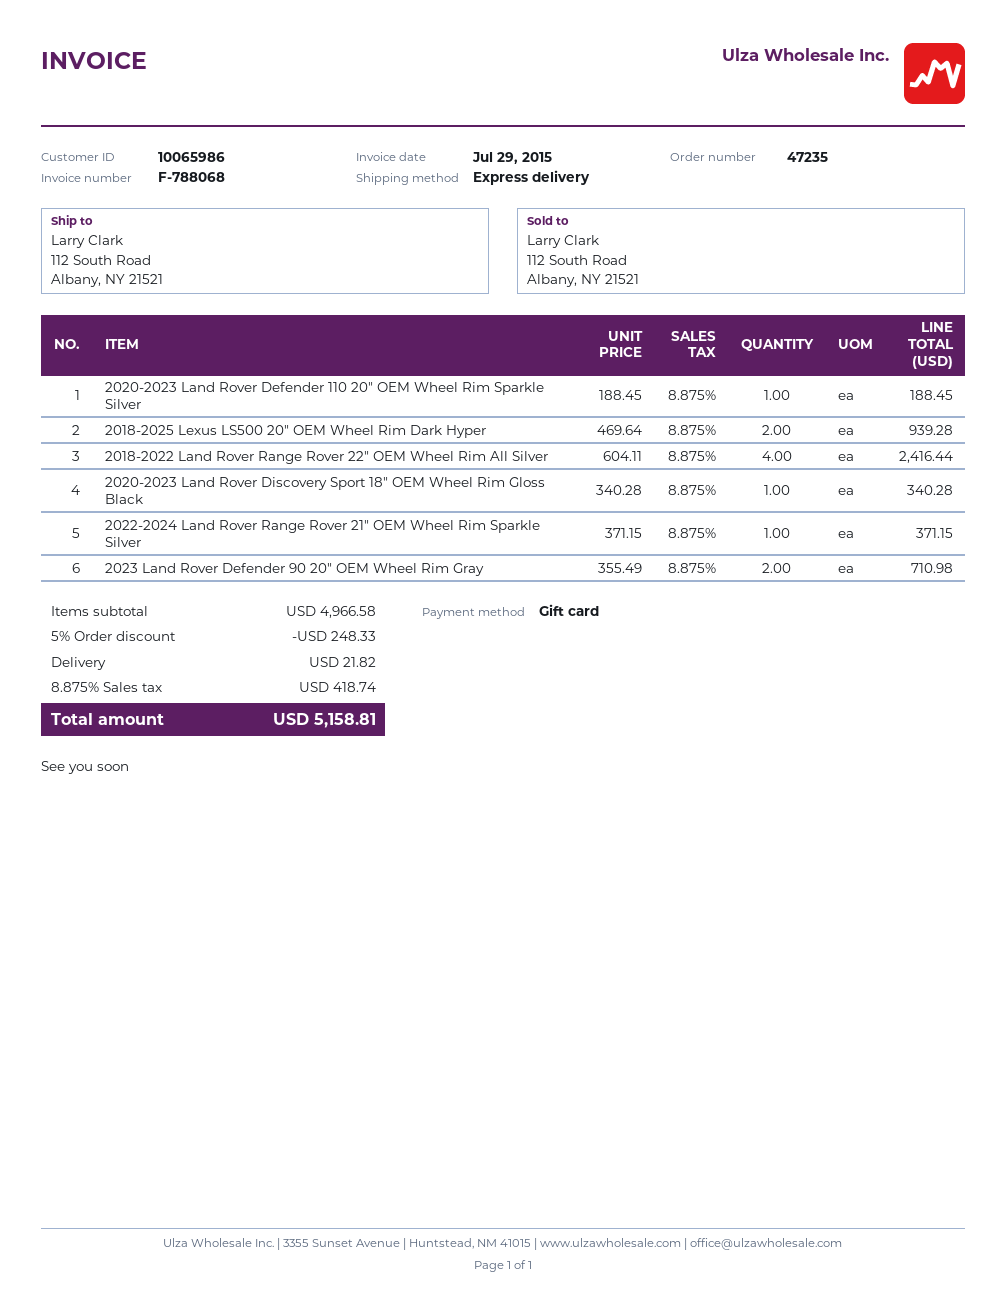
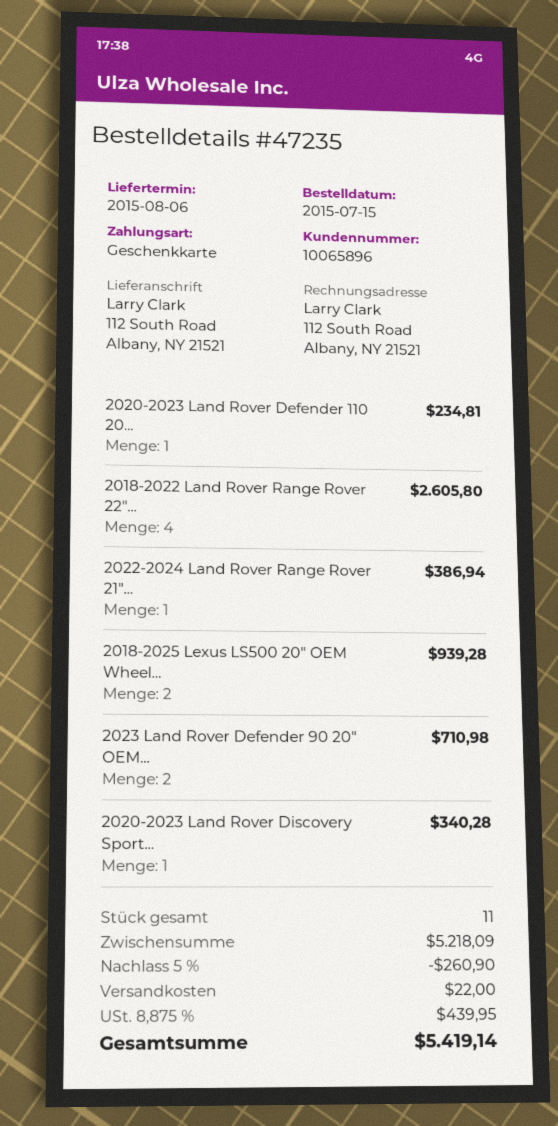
customer number: 10065986 -> 10065896
2020-2023 Land Rover Defender 110 20″ OEM Wheel Rim Sparkle Silver: 1 for 188.45 -> 1 for 234.81
2018-2022 Land Rover Range Rover 22″ OEM Wheel Rim All Silver: 4 for 2416.44 -> 4 for 2605.80
2022-2024 Land Rover Range Rover 21″ OEM Wheel Rim Sparkle Silver: 1 for 371.15 -> 1 for 386.94
subtotal: 4966.58 -> 5218.09
discount: 5% = 248.33 -> 5% = 260.90
shipping: 21.82 -> 22.00
tax: 8.875% = 418.74 -> 8.875% = 439.95
total: 5158.81 -> 5419.14

